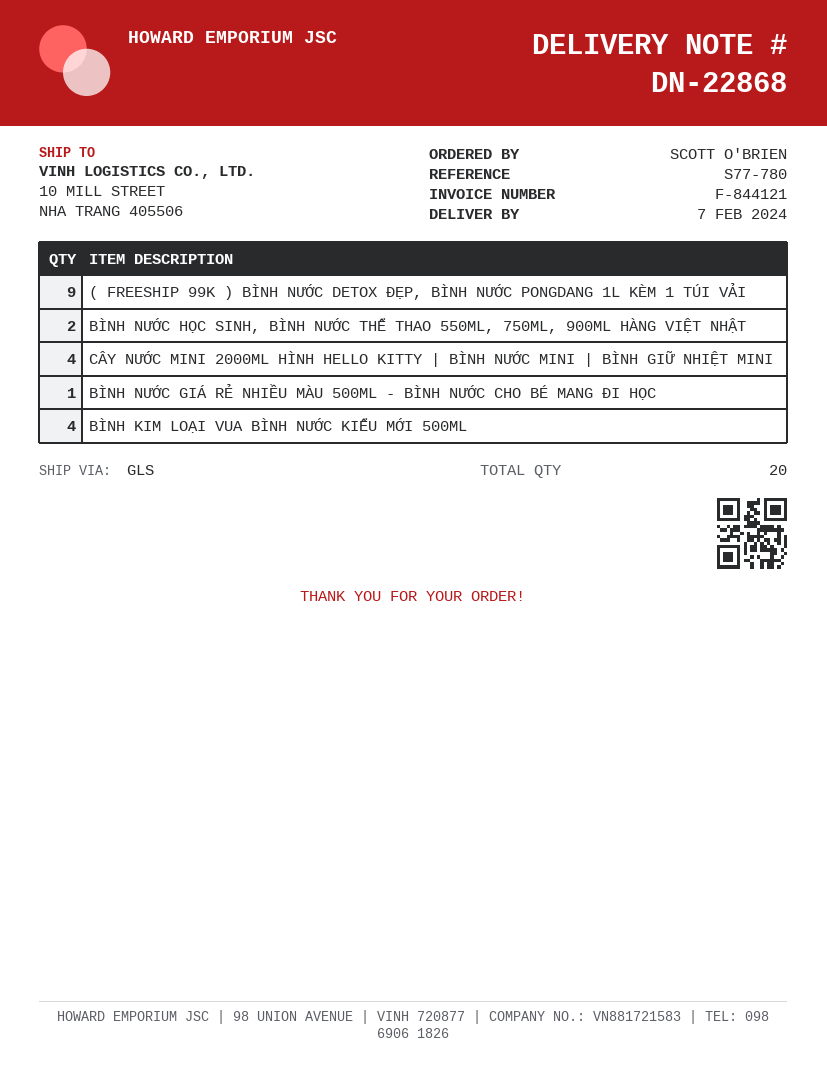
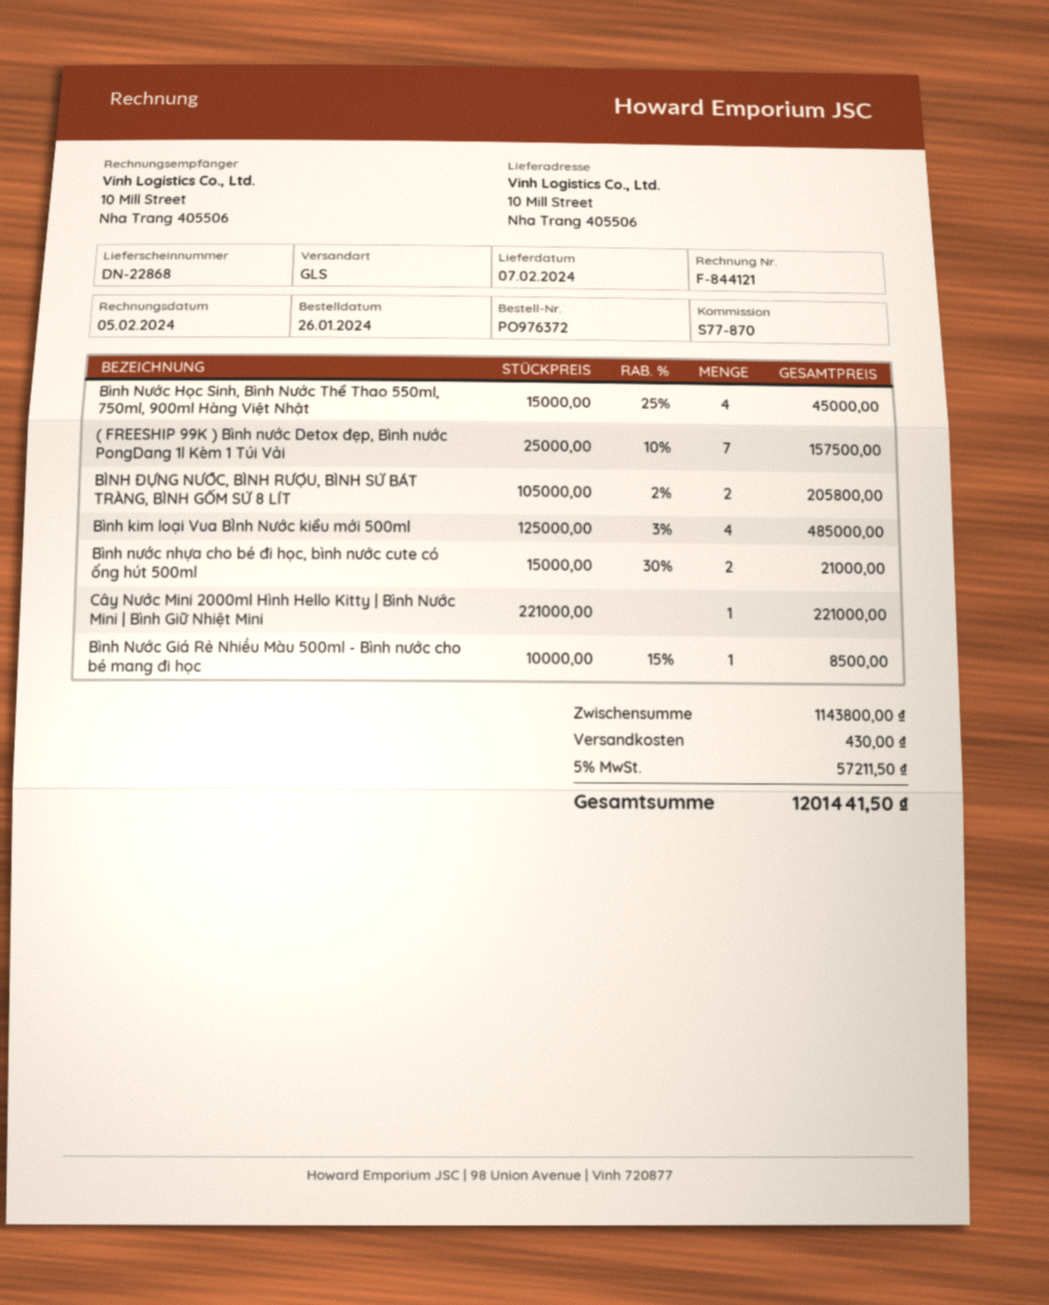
reference: S77-780 -> S77-870
( FREESHIP 99K ) BÌNH NƯỚC DETOX ĐẸP, BÌNH NƯỚC PONGDANG 1L KÈM 1 TÚI VẢI: 9 -> 7
BÌNH NƯỚC HỌC SINH, BÌNH NƯỚC THỂ THAO 550ML, 750ML, 900ML HÀNG VIỆT NHẬT: 2 -> 4
CÂY NƯỚC MINI 2000ML HÌNH HELLO KITTY | BÌNH NƯỚC MINI | BÌNH GIỮ NHIỆT MINI: 4 -> 1
BÌNH ĐỰNG NƯỚC, BÌNH RƯỢU, BÌNH SỨ BÁT TRÀNG, BÌNH GỐM SỨ 8 LÍT: none -> 2
Bình nước nhựa cho bé đi học, bình nước cute có ống hút 500ml: none -> 2

